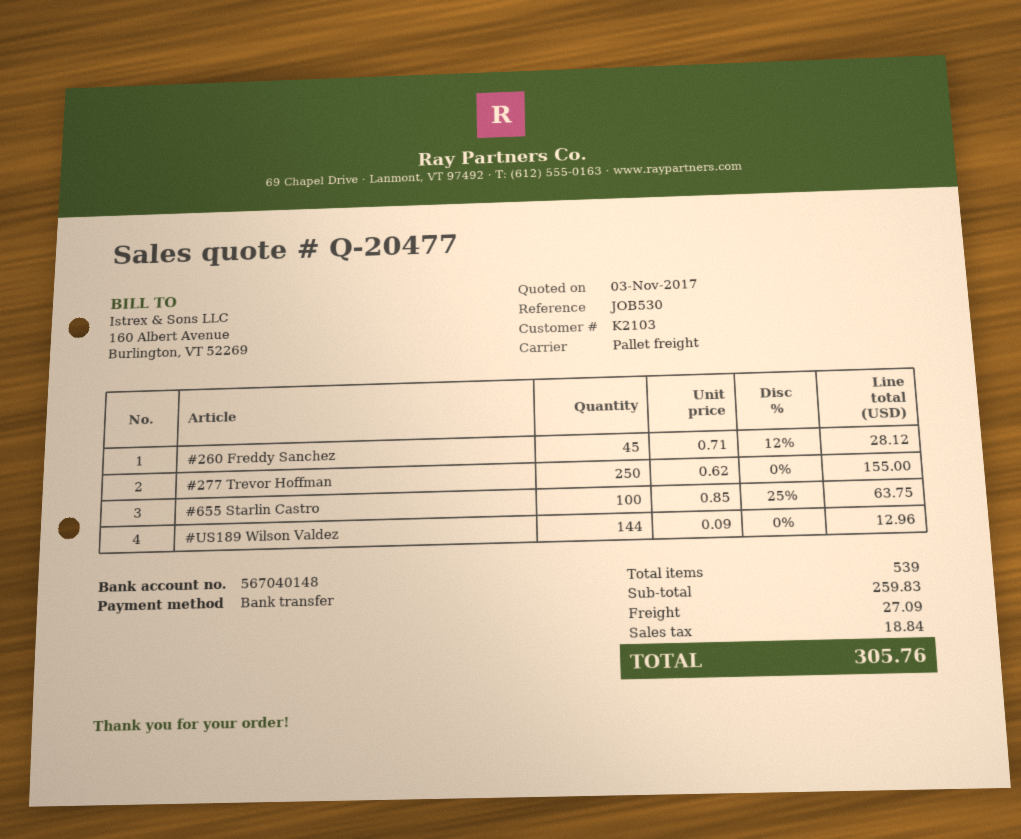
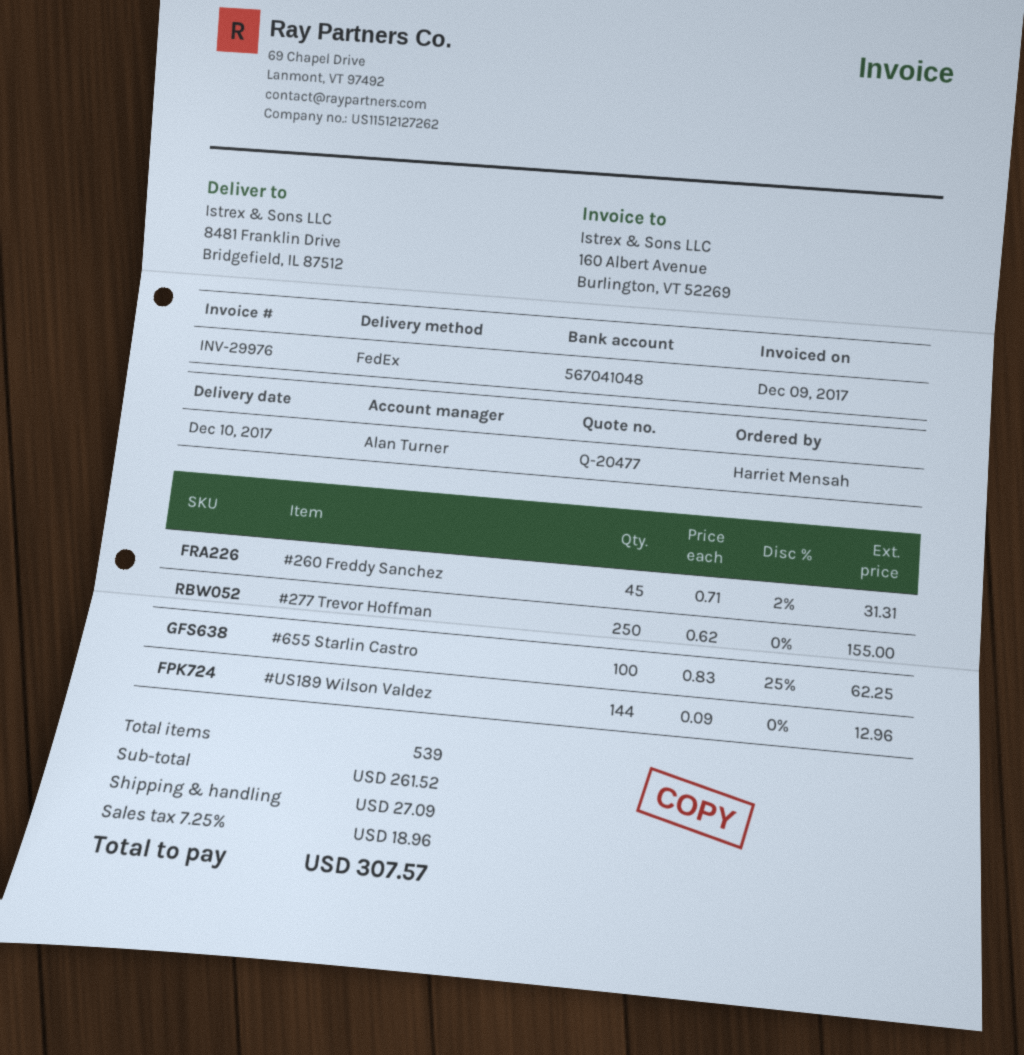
bank account: 567040148 -> 567041048
shipping method: pallet freight -> FedEx
#260 Freddy Sanchez: 45 x 0.71 - 12% = 28.12 -> 45 x 0.71 - 2% = 31.31
#655 Starlin Castro: 100 x 0.85 - 25% = 63.75 -> 100 x 0.83 - 25% = 62.25
subtotal: 259.83 -> 261.52
tax: 18.84 -> 18.96
total: 305.76 -> 307.57

